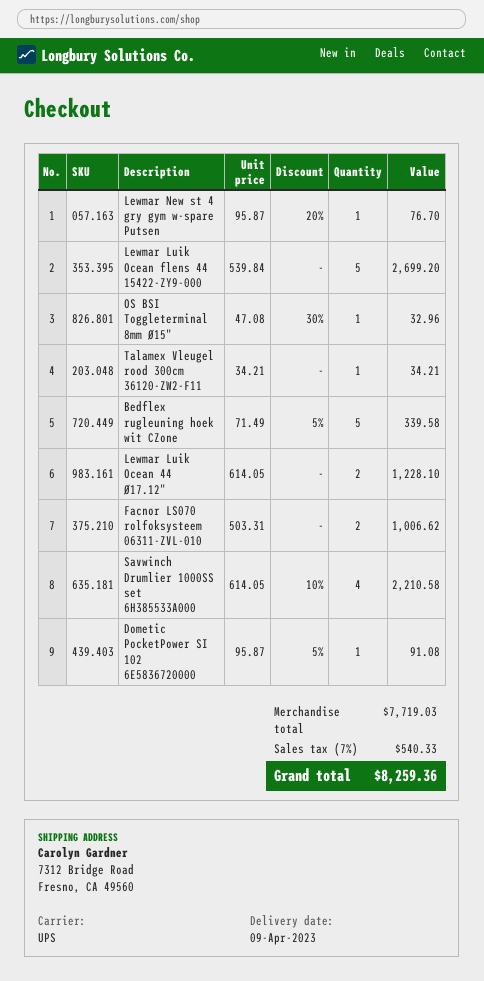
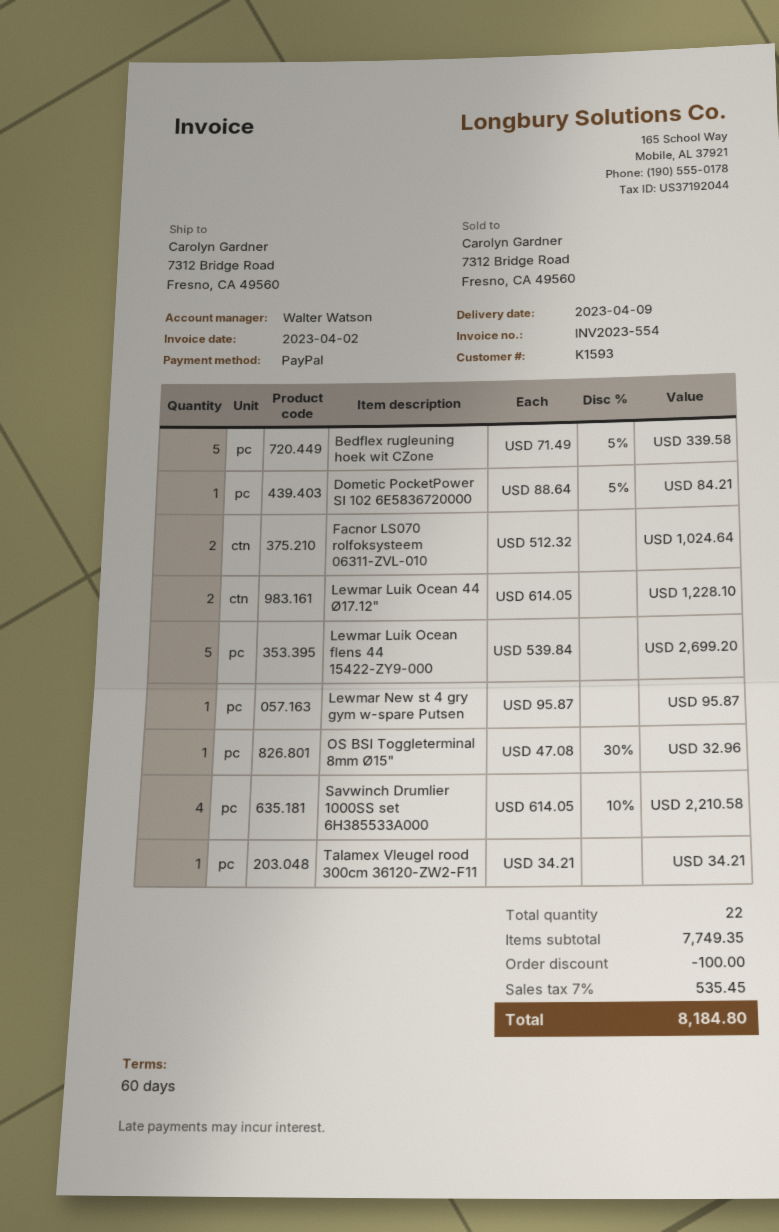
Lewmar New st 4 gry gym w-spare Putsen: 1 x 95.87 - 20% = 76.70 -> 1 x 95.87 = 95.87
Facnor LS070 rolfoksysteem 06311-ZVL-010: 2 x 503.31 = 1006.62 -> 2 x 512.32 = 1024.64
Dometic PocketPower SI 102 6E5836720000: 1 x 95.87 - 5% = 91.08 -> 1 x 88.64 - 5% = 84.21
subtotal: 7719.03 -> 7749.35
discount: none -> 100.00
tax: 7% = 540.33 -> 7% = 535.45
total: 8259.36 -> 8184.80

